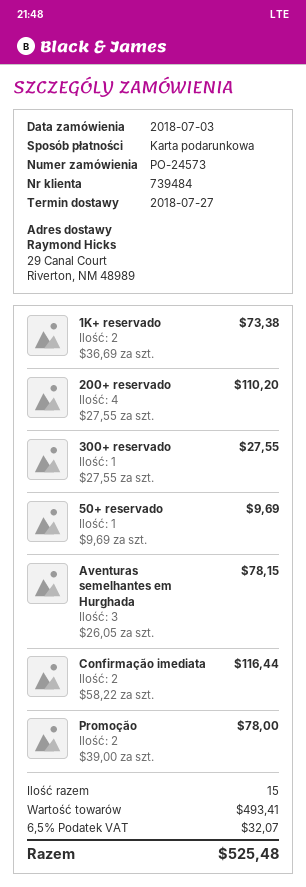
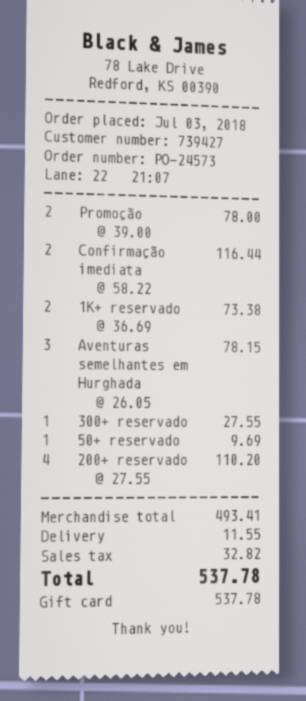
customer number: 739484 -> 739427
shipping: none -> 11.55
tax: 32.07 -> 32.82
total: 525.48 -> 537.78

